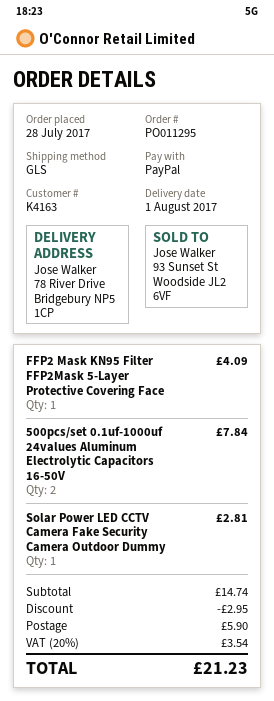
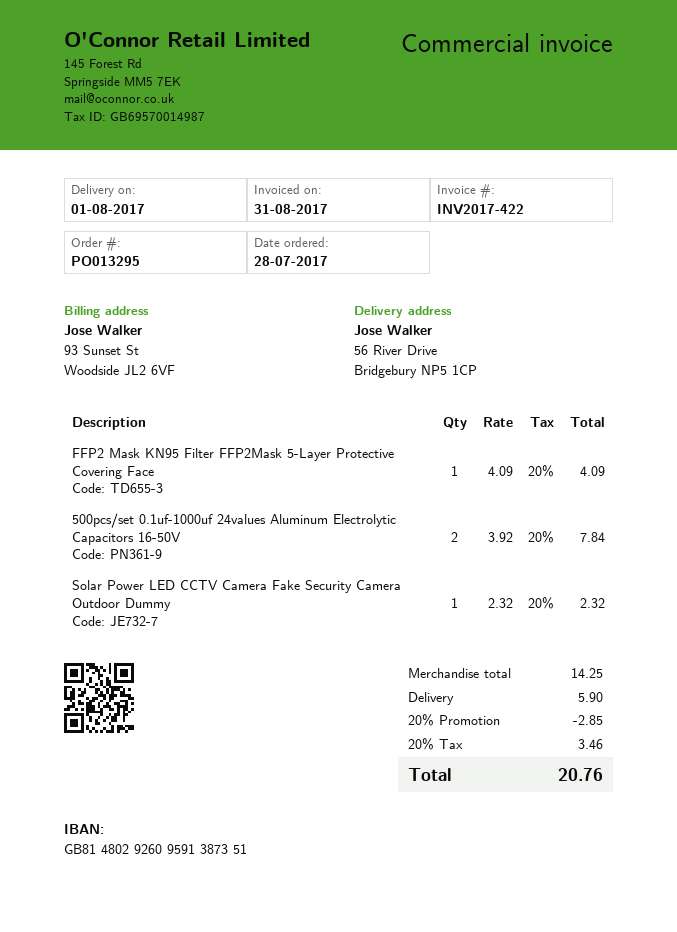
order number: PO011295 -> PO013295
ship to: 78 River Drive, Bridgebury NP5 1CP -> 56 River Drive, Bridgebury NP5 1CP
Solar Power LED CCTV Camera Fake Security Camera Outdoor Dummy: 1 for 2.81 -> 1 for 2.32
subtotal: 14.74 -> 14.25
discount: 2.95 -> 2.85
tax: 20% = 3.54 -> 20% = 3.46
total: 21.23 -> 20.76

